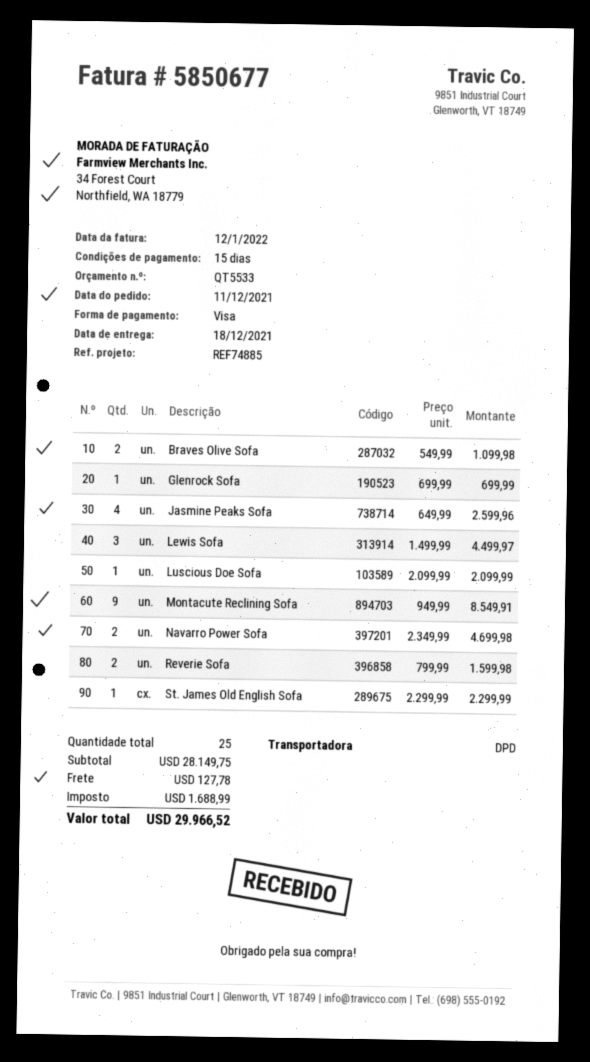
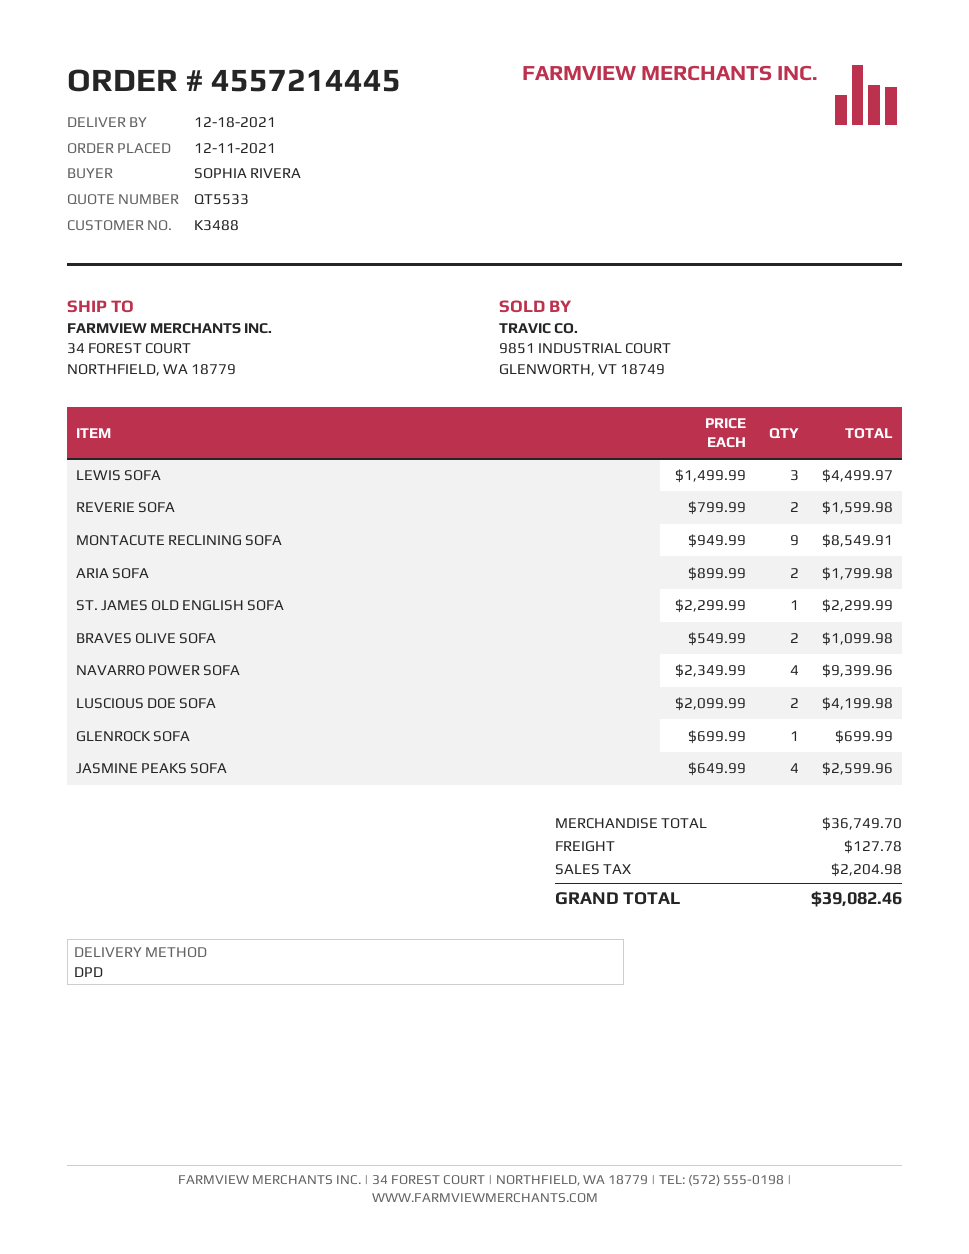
Luscious Doe Sofa: 1 x 2099.99 = 2099.99 -> 2 x 2099.99 = 4199.98
Navarro Power Sofa: 2 x 2349.99 = 4699.98 -> 4 x 2349.99 = 9399.96
ARIA SOFA: none -> 2 x 899.99 = 1799.98
subtotal: 28149.75 -> 36749.70
tax: 1688.99 -> 2204.98
total: 29966.52 -> 39082.46

